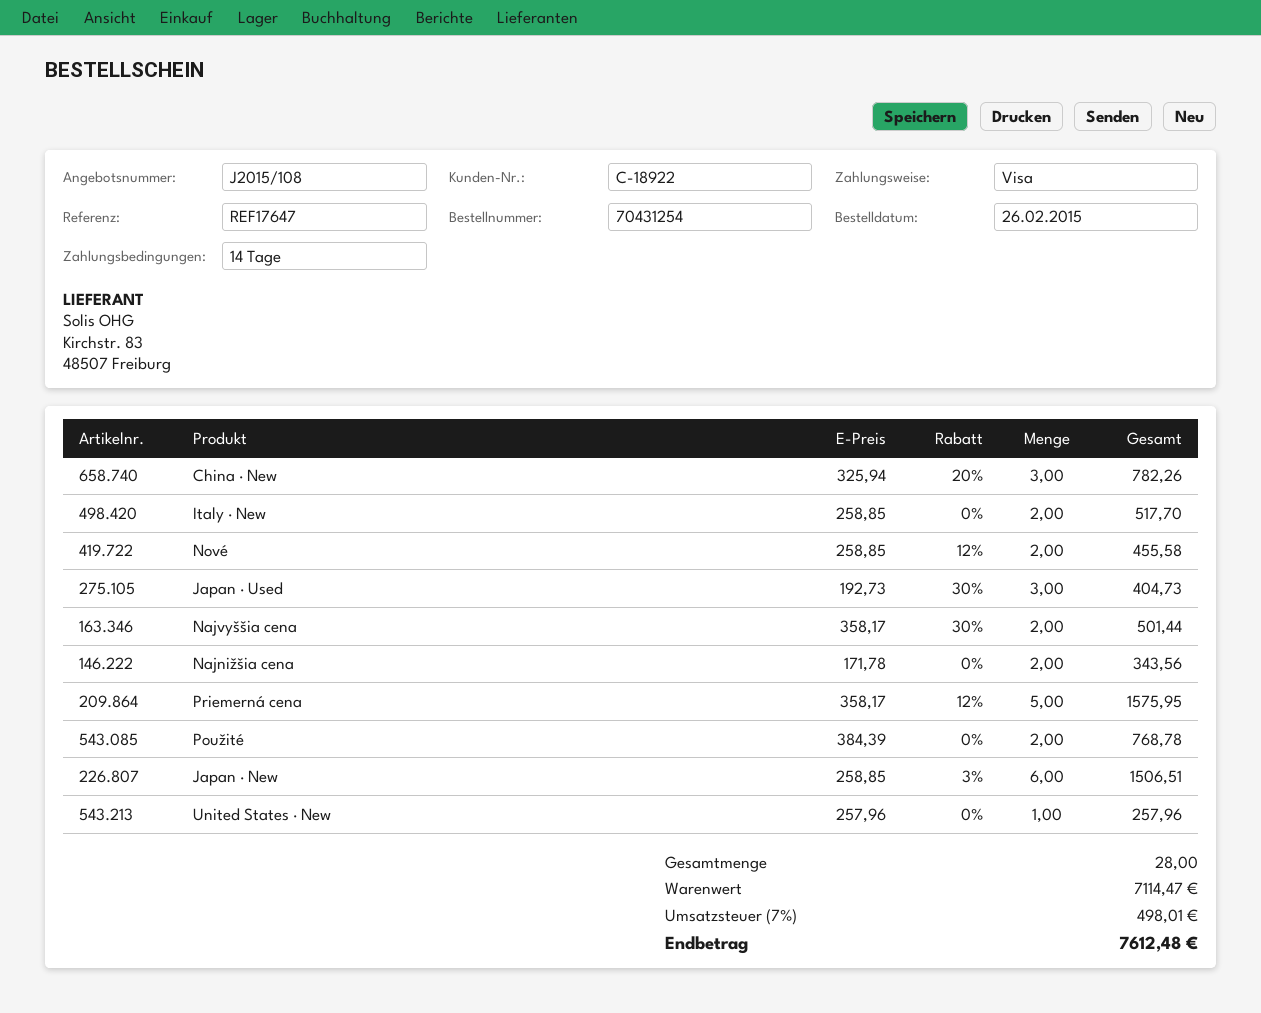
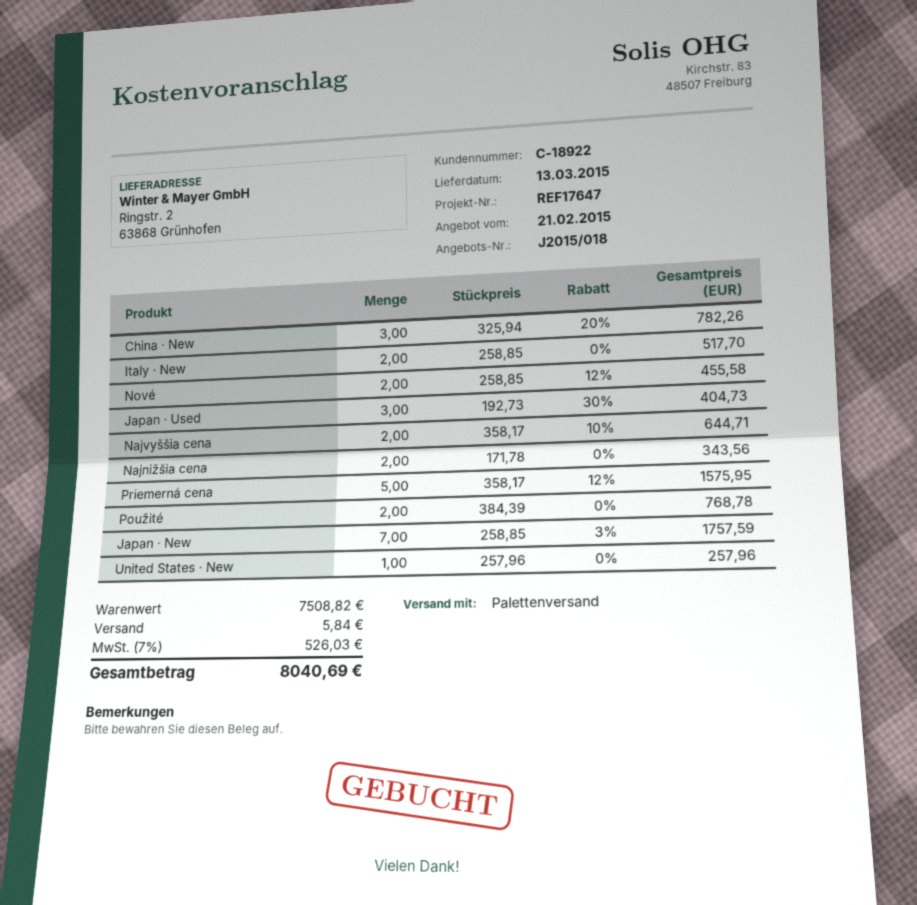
quote number: J2015/108 -> J2015/018
Najvyššia cena: 2 x 358.17 - 30% = 501.44 -> 2 x 358.17 - 10% = 644.71
Japan · New: 6 x 258.85 - 3% = 1506.51 -> 7 x 258.85 - 3% = 1757.59
subtotal: 7114.47 -> 7508.82
shipping: none -> 5.84
tax: 7% = 498.01 -> 7% = 526.03
total: 7612.48 -> 8040.69

